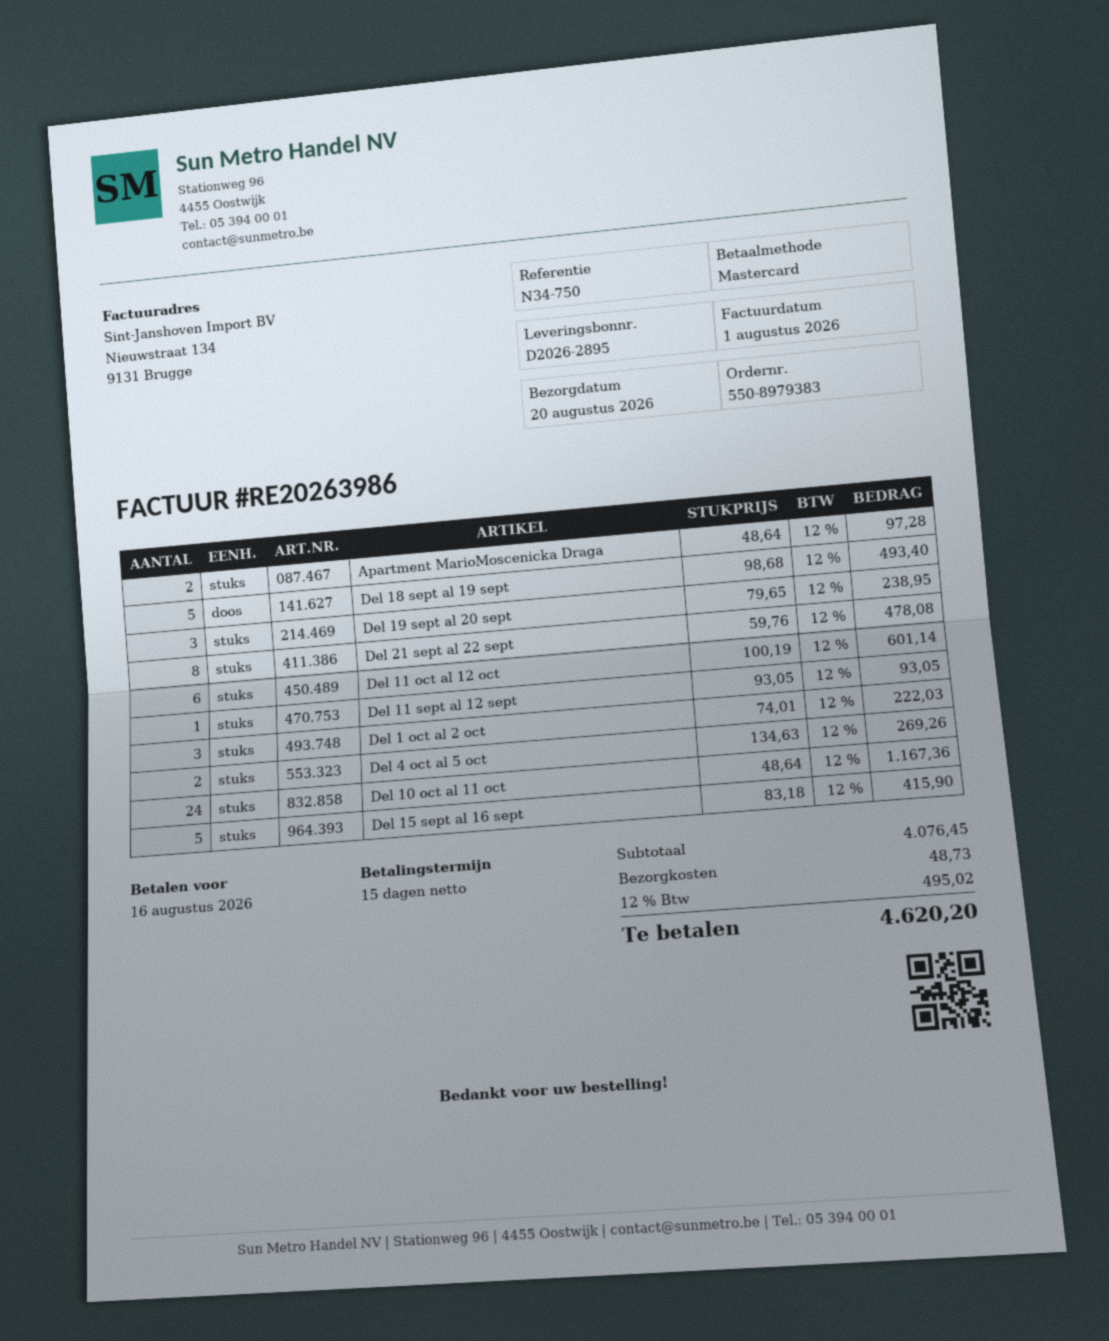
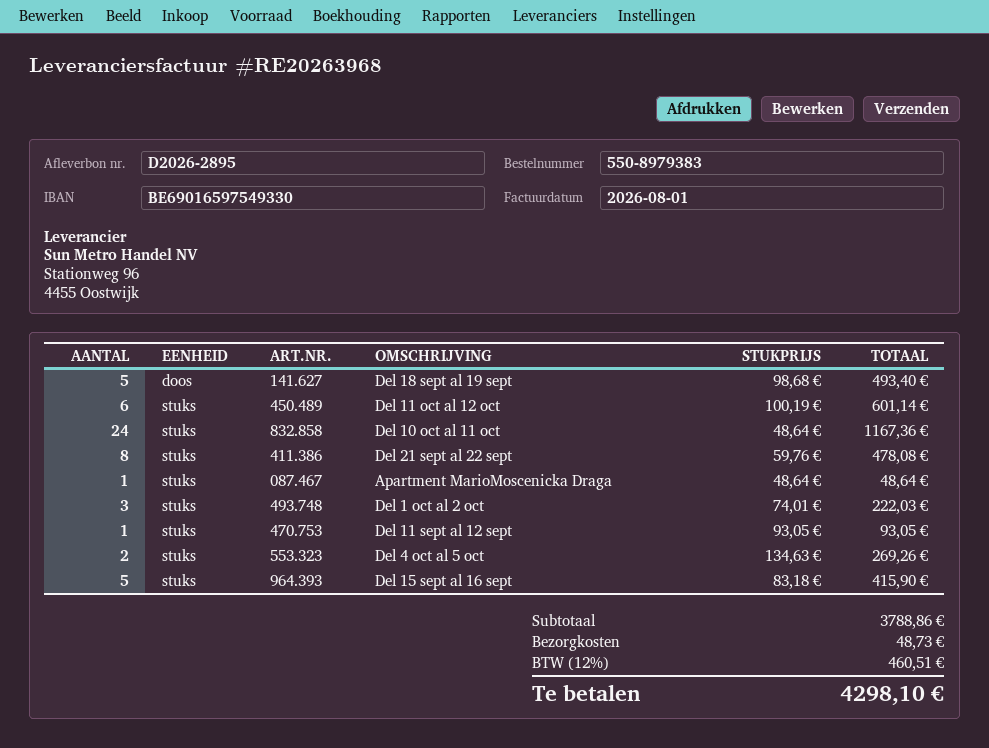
invoice number: RE20263986 -> RE20263968
Apartment MarioMoscenicka Draga: 2 x 48.64 = 97.28 -> 1 x 48.64 = 48.64
Del 19 sept al 20 sept: 3 x 79.65 = 238.95 -> none
subtotal: 4076.45 -> 3788.86
tax: 12% = 495.02 -> 12% = 460.51
total: 4620.20 -> 4298.10

